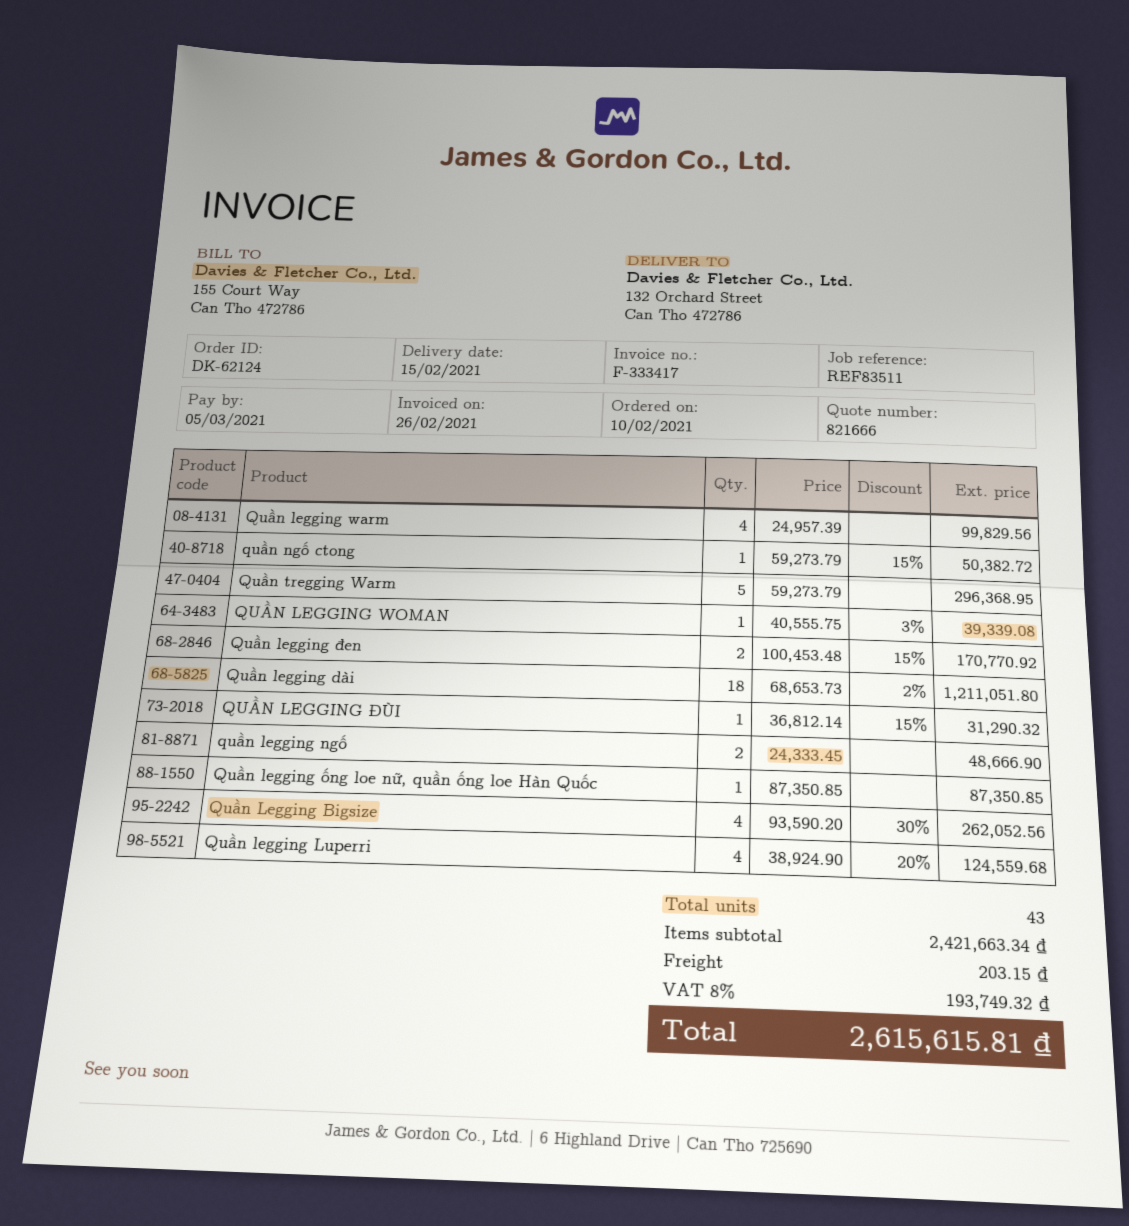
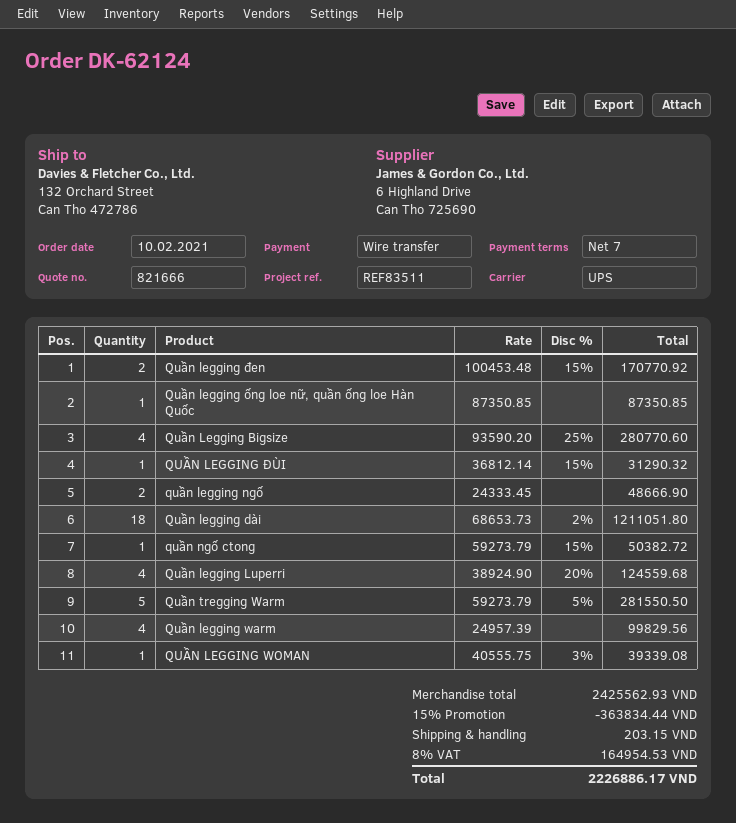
Quần tregging Warm: 5 x 59273.79 = 296368.95 -> 5 x 59273.79 - 5% = 281550.50
Quần Legging Bigsize: 4 x 93590.20 - 30% = 262052.56 -> 4 x 93590.20 - 25% = 280770.60
subtotal: 2421663.34 -> 2425562.93
discount: none -> 15% = 363834.44
tax: 8% = 193749.32 -> 8% = 164954.53
total: 2615615.81 -> 2226886.17

